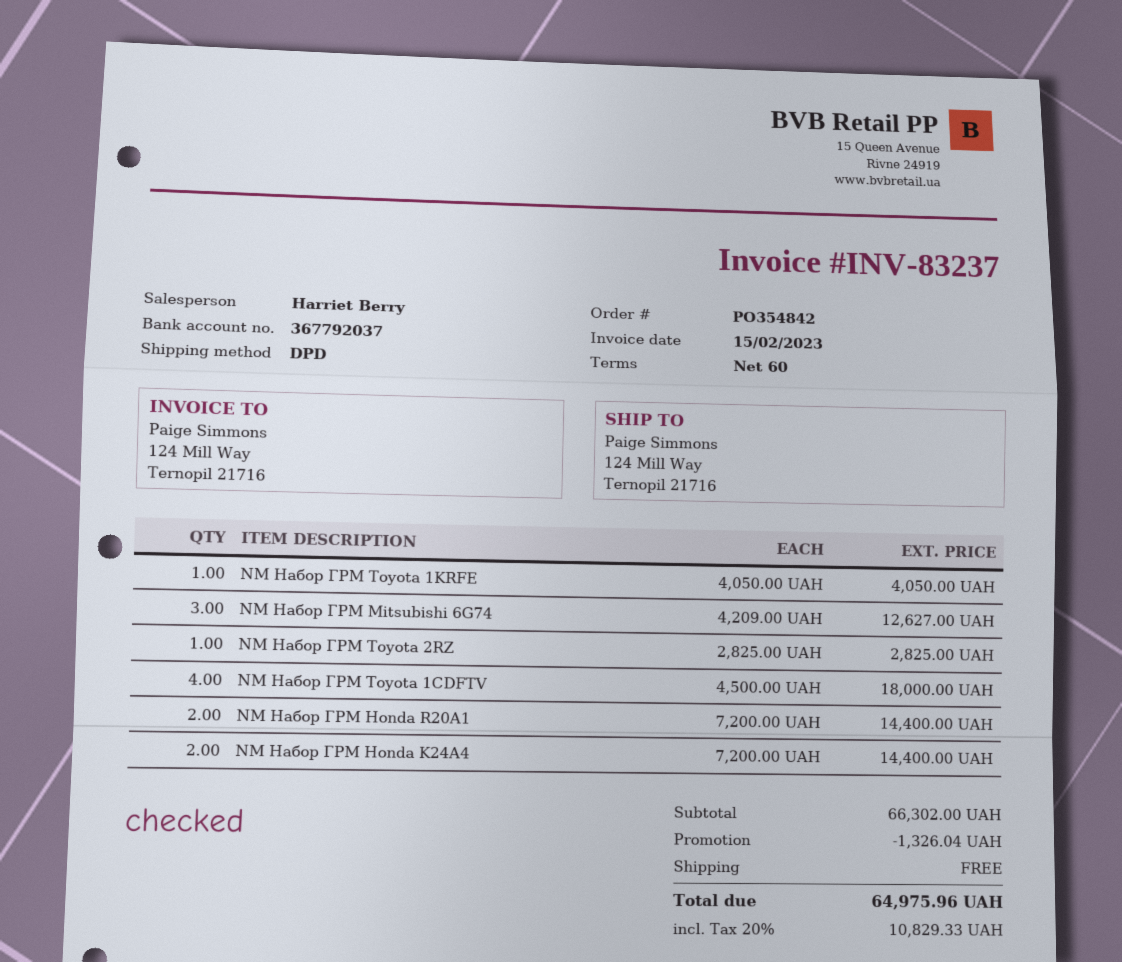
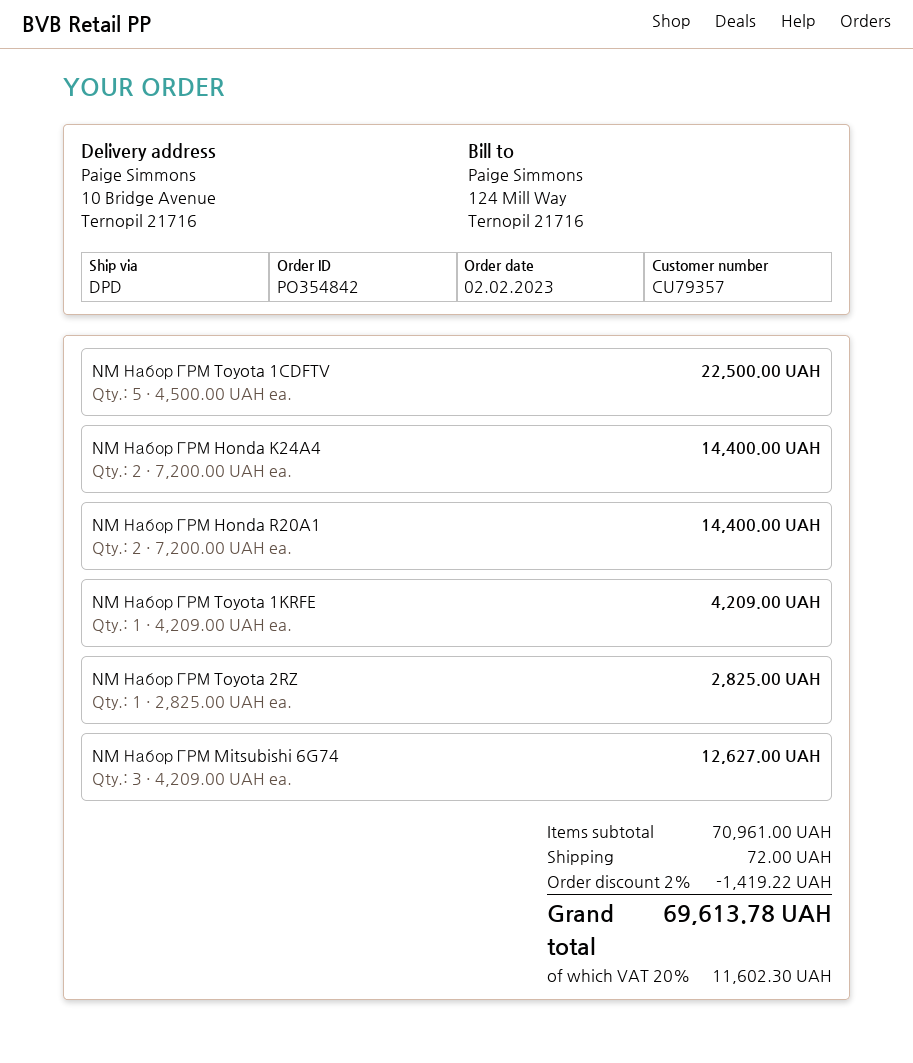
ship to: 124 Mill Way, Ternopil 21716 -> 10 Bridge Avenue, Ternopil 21716
NM Набор ГРМ Toyota 1KRFE: 1 x 4050.00 = 4050.00 -> 1 x 4209.00 = 4209.00
NM Набор ГРМ Toyota 1CDFTV: 4 x 4500.00 = 18000.00 -> 5 x 4500.00 = 22500.00
subtotal: 66302.00 -> 70961.00
discount: 1326.04 -> 1419.22
shipping: 0.00 -> 72.00
tax: 20% = 10829.33 -> 20% = 11602.30
total: 64975.96 -> 69613.78

